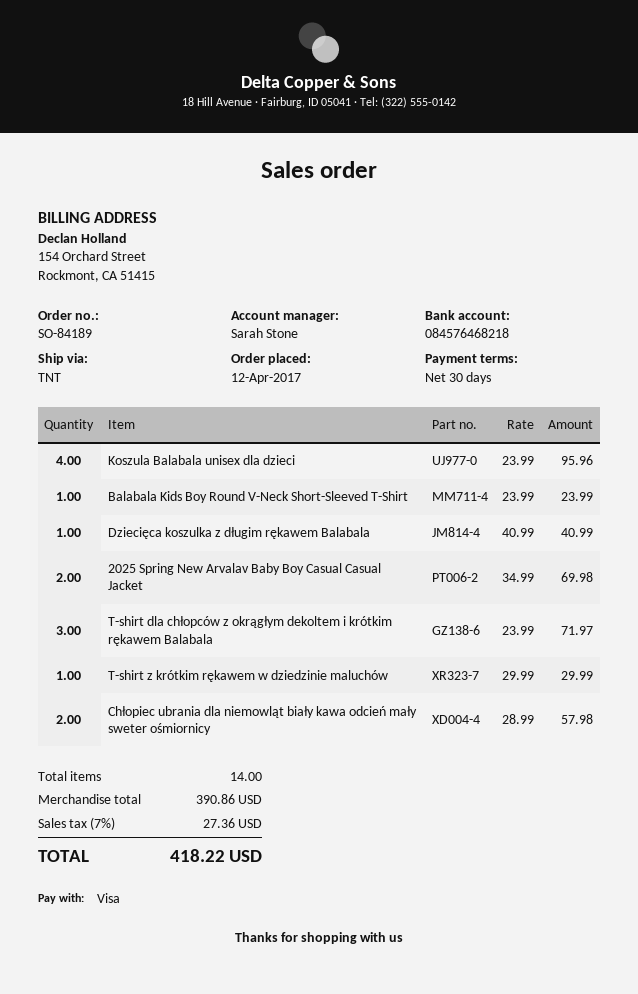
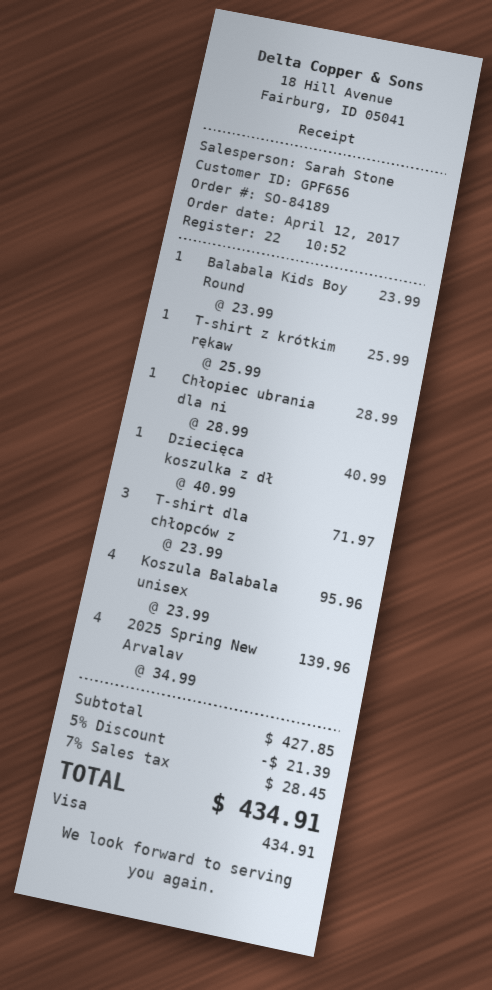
2025 Spring New Arvalav Baby Boy Casual Casual Jacket: 2 x 34.99 = 69.98 -> 4 x 34.99 = 139.96
T-shirt z krótkim rękawem w dziedzinie maluchów: 1 x 29.99 = 29.99 -> 1 x 25.99 = 25.99
Chłopiec ubrania dla niemowląt biały kawa odcień mały sweter ośmiornicy: 2 x 28.99 = 57.98 -> 1 x 28.99 = 28.99
subtotal: 390.86 -> 427.85
discount: none -> 5% = 21.39
tax: 7% = 27.36 -> 7% = 28.45
total: 418.22 -> 434.91

